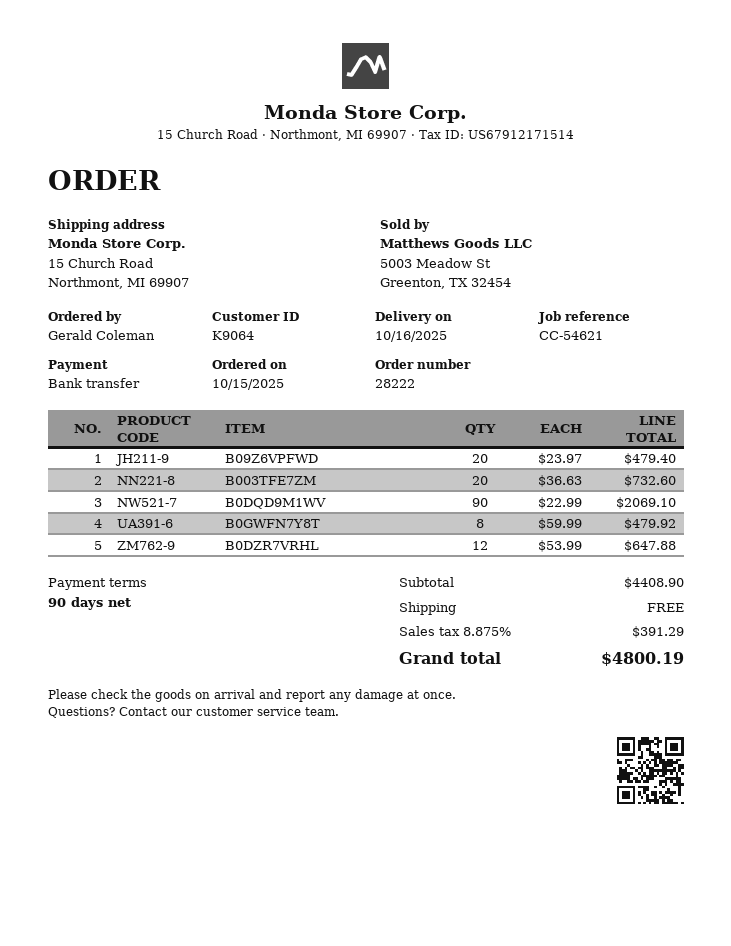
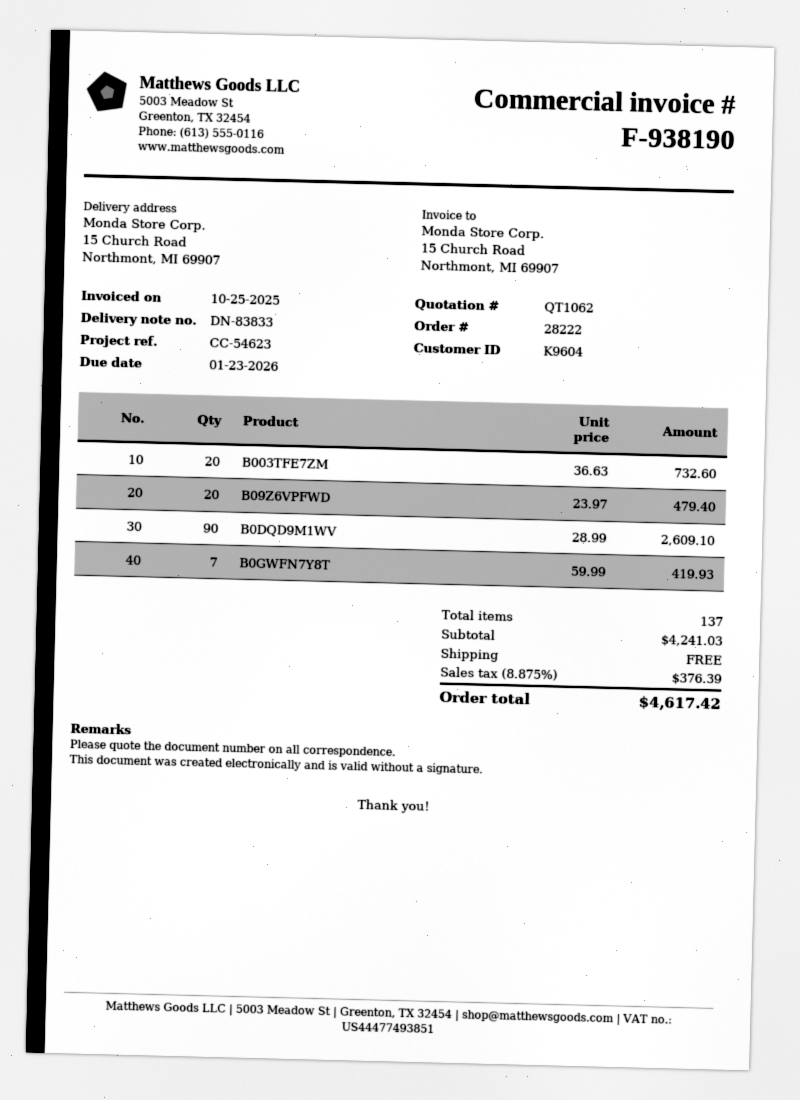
customer number: K9064 -> K9604
reference: CC-54621 -> CC-54623
B0DQD9M1WV: 90 x 22.99 = 2069.10 -> 90 x 28.99 = 2609.10
B0GWFN7Y8T: 8 x 59.99 = 479.92 -> 7 x 59.99 = 419.93
B0DZR7VRHL: 12 x 53.99 = 647.88 -> none
subtotal: 4408.90 -> 4241.03
tax: 8.875% = 391.29 -> 8.875% = 376.39
total: 4800.19 -> 4617.42

